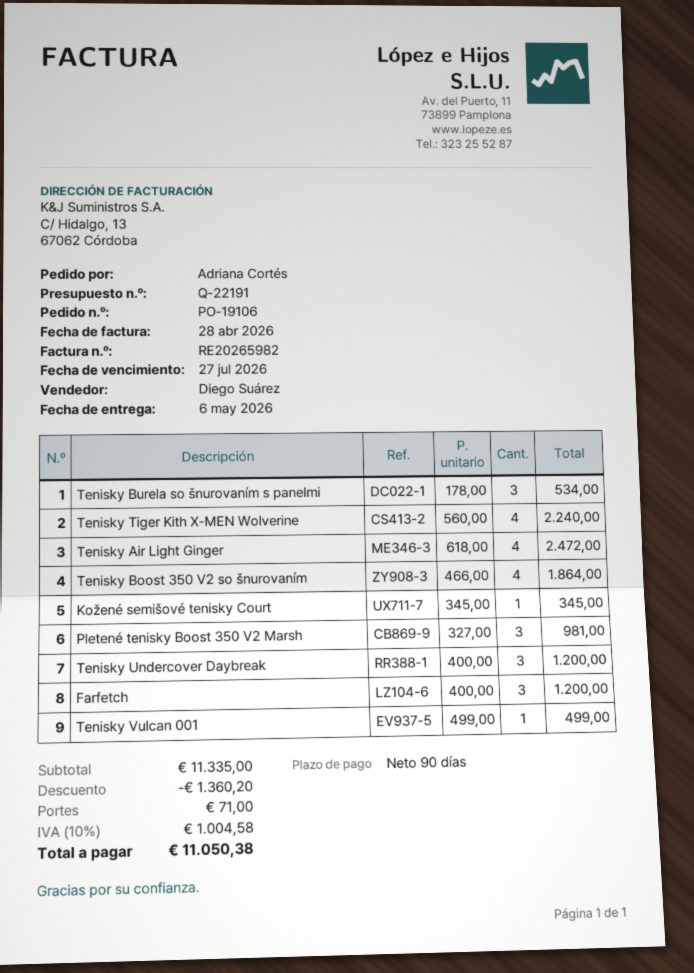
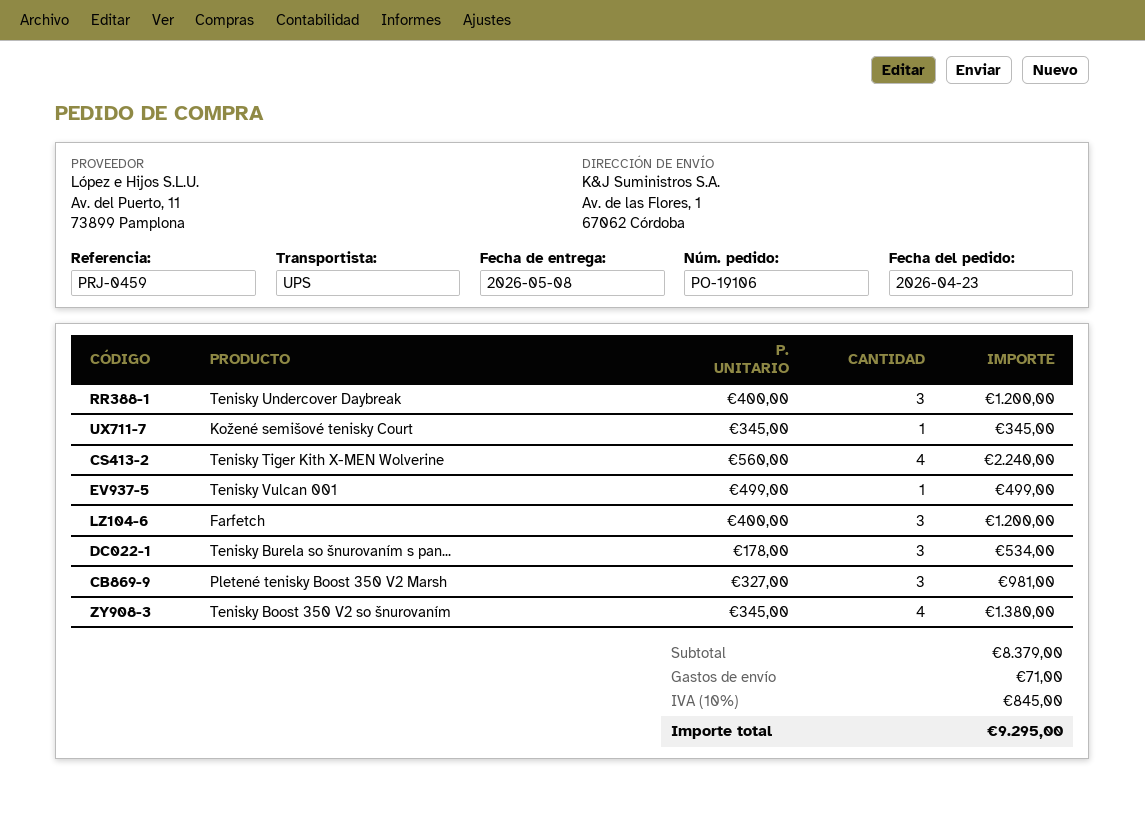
delivery date: 2026-05-06 -> 2026-05-08
Tenisky Air Light Ginger: 4 x 618.00 = 2472.00 -> none
Tenisky Boost 350 V2 so šnurovaním: 4 x 466.00 = 1864.00 -> 4 x 345.00 = 1380.00
subtotal: 11335.00 -> 8379.00
discount: 1360.20 -> none
tax: 10% = 1004.58 -> 10% = 845.00
total: 11050.38 -> 9295.00

